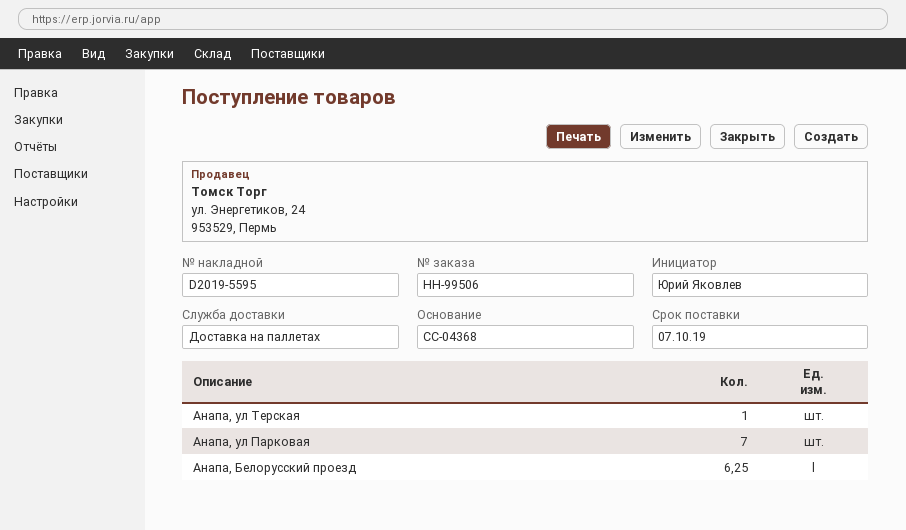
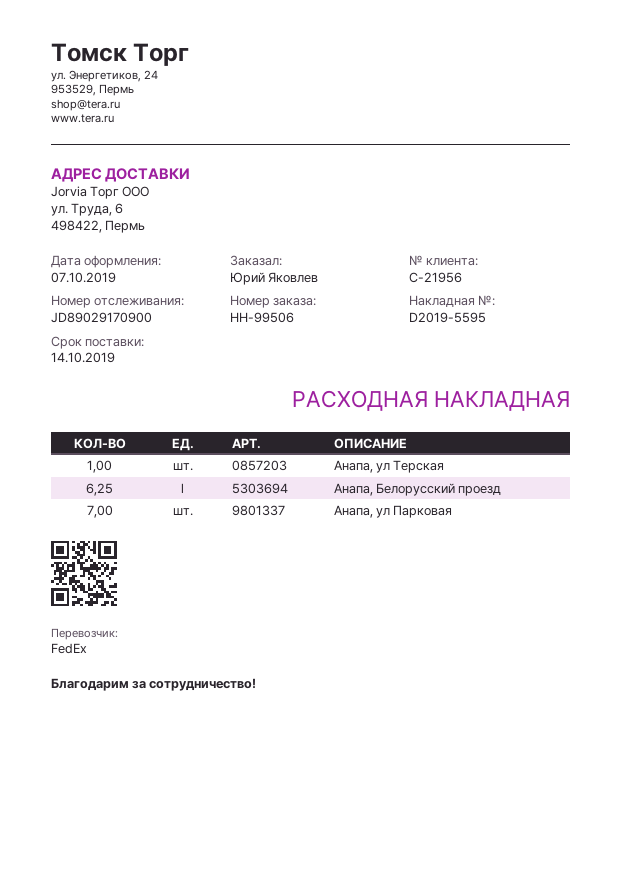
delivery date: 2019-10-07 -> 2019-10-14
shipping method: pallet freight -> FedEx

